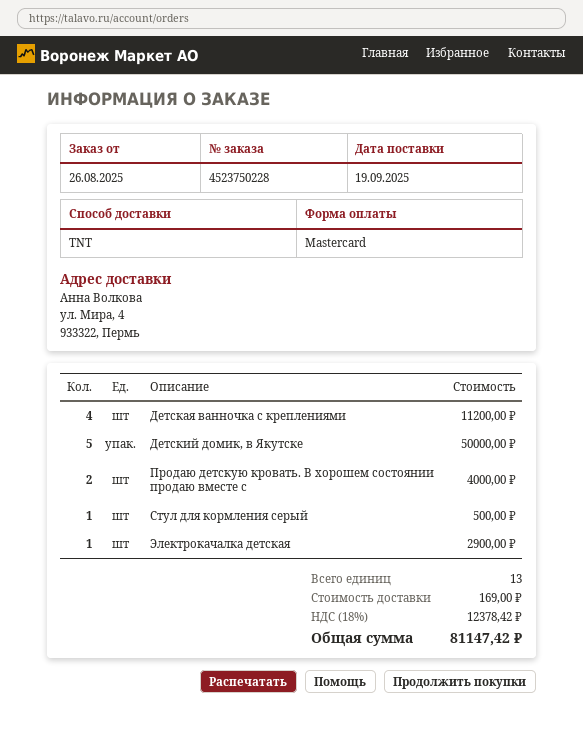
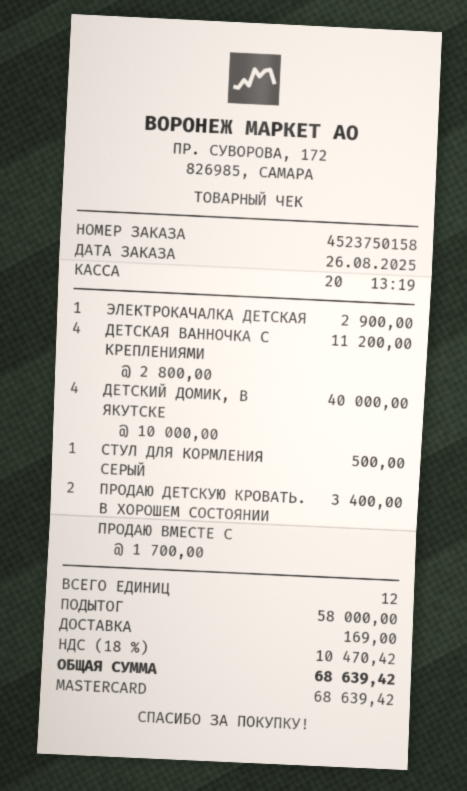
order number: 4523750228 -> 4523750158
Детский домик, в Якутске: 5 for 50000.00 -> 4 for 40000.00
Продаю детскую кровать. В хорошем состоянии продаю вместе с: 2 for 4000.00 -> 2 for 3400.00
total quantity: 13 -> 12
tax: 18% = 12378.42 -> 18% = 10470.42
total: 81147.42 -> 68639.42

